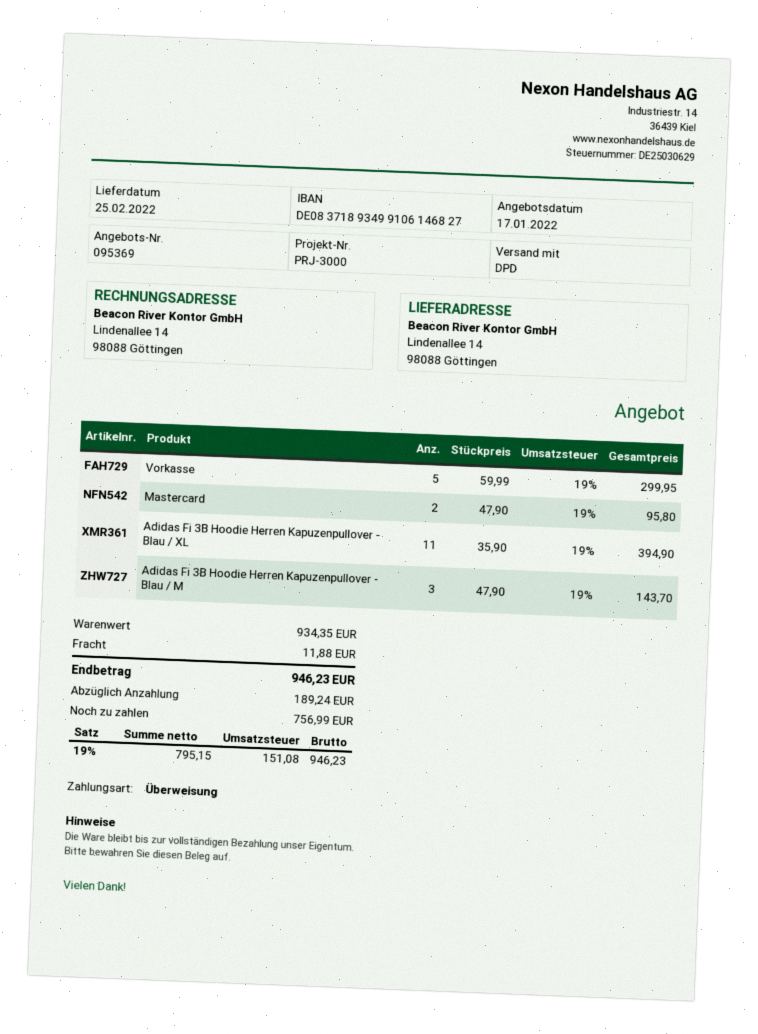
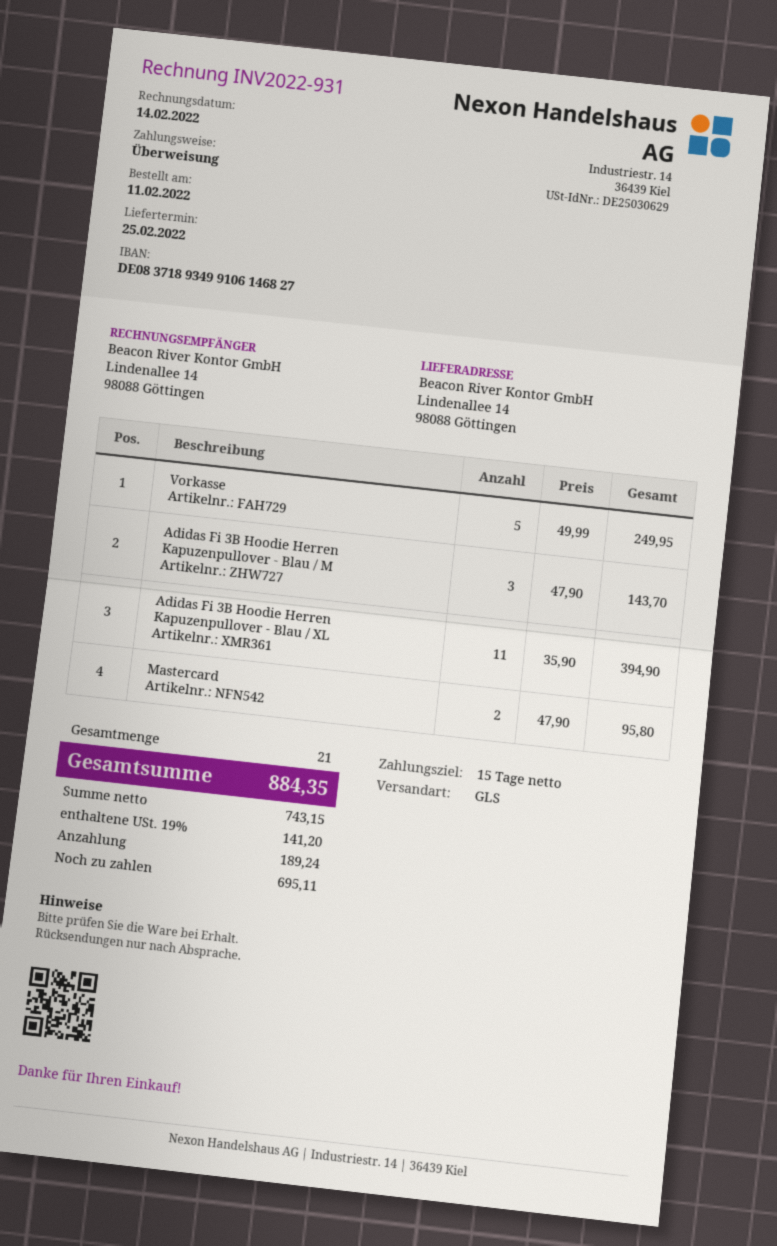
shipping method: DPD -> GLS
Vorkasse: 5 x 59.99 = 299.95 -> 5 x 49.99 = 249.95
shipping: 11.88 -> none
net: 795.15 -> 743.15
tax: 19% = 151.08 -> 19% = 141.20
total: 946.23 -> 884.35
balance: 756.99 -> 695.11

